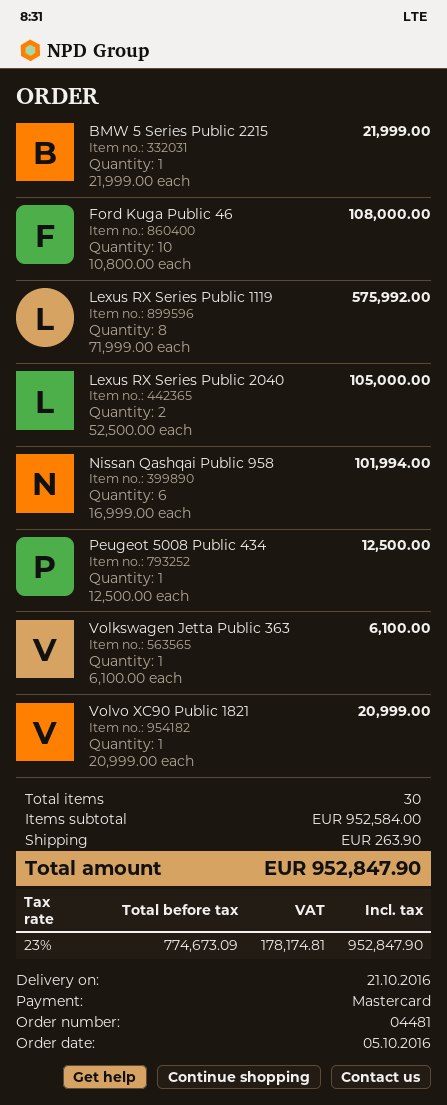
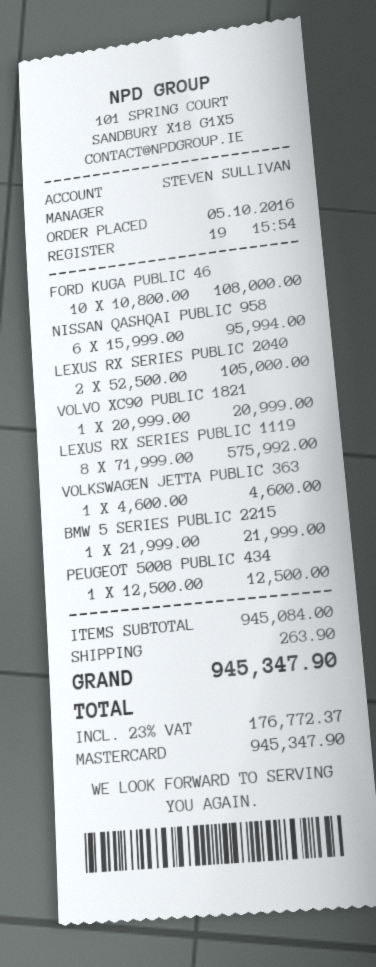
Nissan Qashqai Public 958: 6 x 16999.00 = 101994.00 -> 6 x 15999.00 = 95994.00
Volkswagen Jetta Public 363: 1 x 6100.00 = 6100.00 -> 1 x 4600.00 = 4600.00
subtotal: 952584.00 -> 945084.00
tax: 23% = 178174.81 -> 23% = 176772.37
total: 952847.90 -> 945347.90

